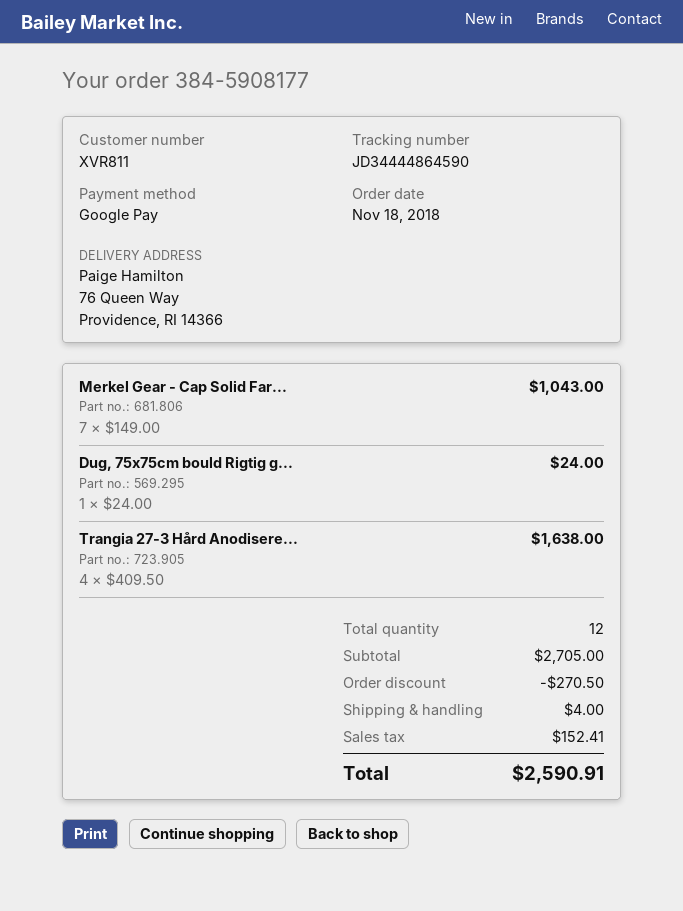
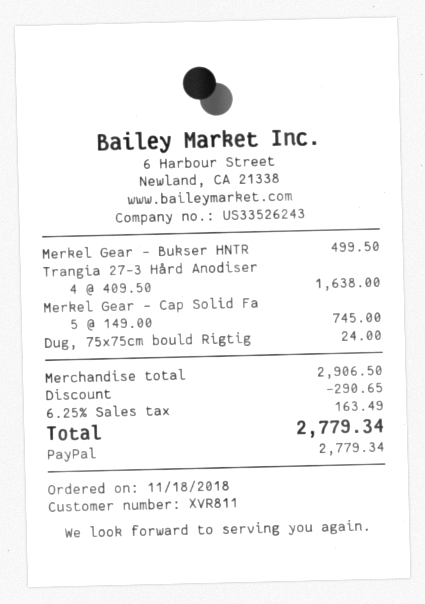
payment method: Google Pay -> PayPal
Merkel Gear - Cap Solid Far...: 7 x 149.00 = 1043.00 -> 5 x 149.00 = 745.00
Merkel Gear - Bukser HNTR: none -> 1 x 499.50 = 499.50
subtotal: 2705.00 -> 2906.50
discount: 270.50 -> 290.65
shipping: 4.00 -> none
tax: 152.41 -> 163.49
total: 2590.91 -> 2779.34

